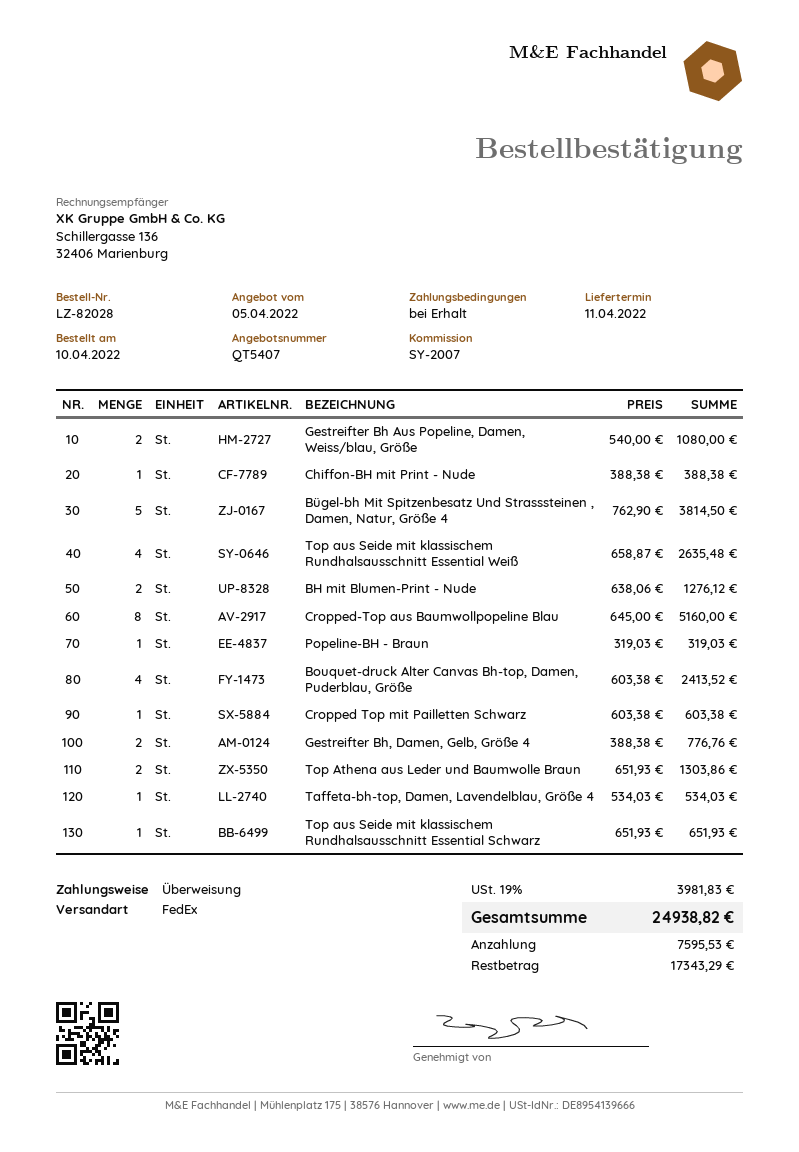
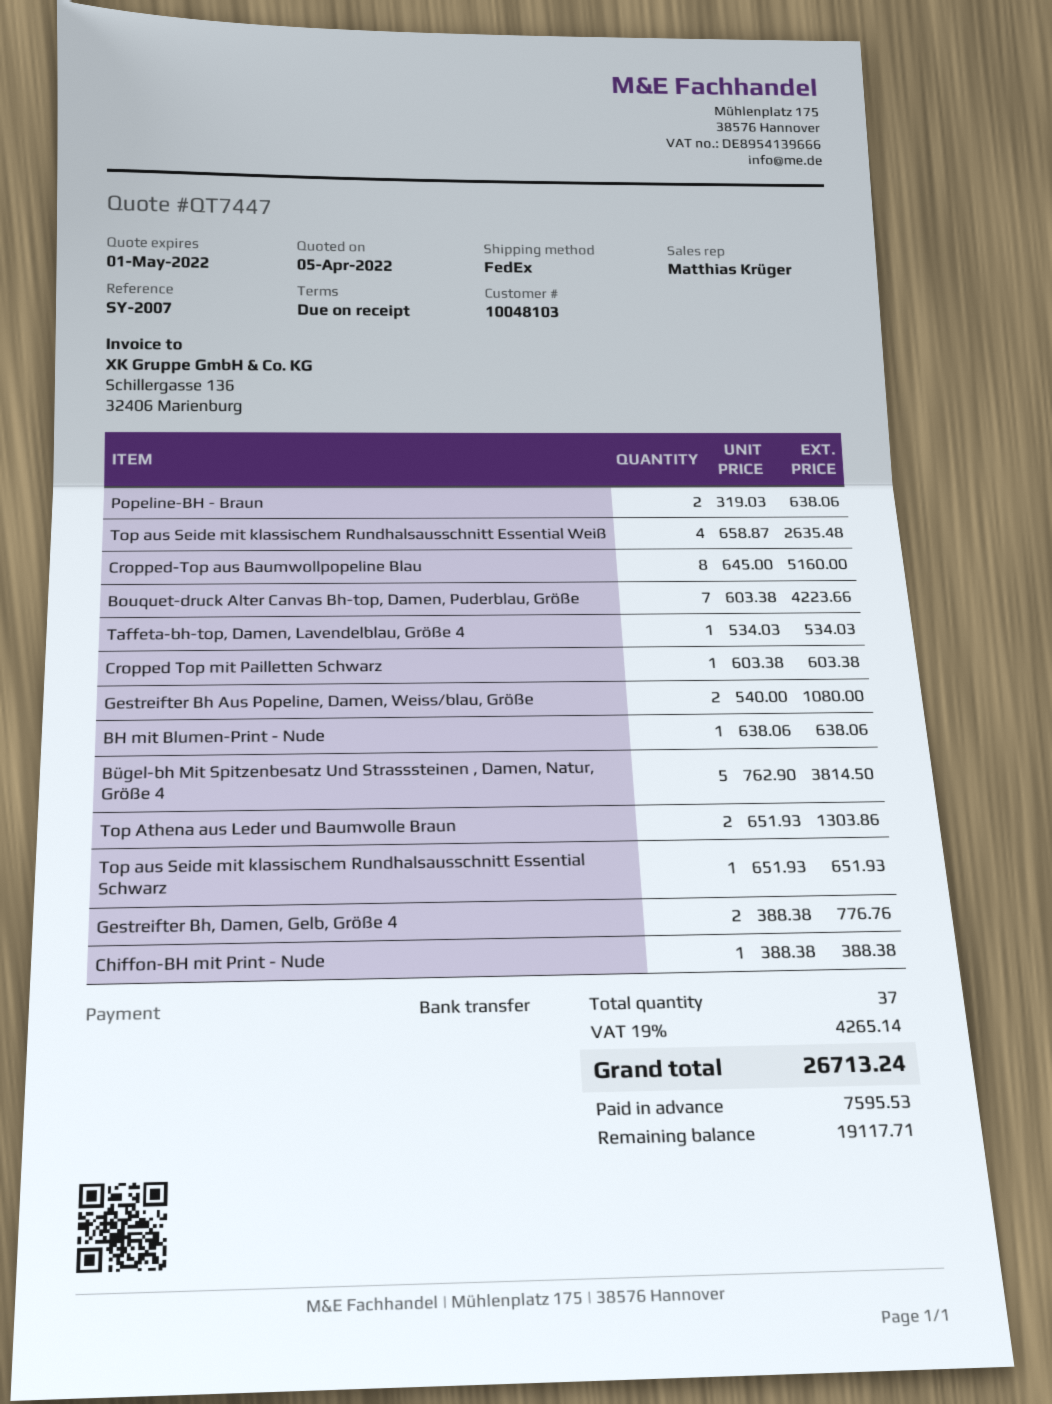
quote number: QT5407 -> QT7447
BH mit Blumen-Print - Nude: 2 x 638.06 = 1276.12 -> 1 x 638.06 = 638.06
Popeline-BH - Braun: 1 x 319.03 = 319.03 -> 2 x 319.03 = 638.06
Bouquet-druck Alter Canvas Bh-top, Damen, Puderblau, Größe: 4 x 603.38 = 2413.52 -> 7 x 603.38 = 4223.66
tax: 19% = 3981.83 -> 19% = 4265.14
total: 24938.82 -> 26713.24
balance: 17343.29 -> 19117.71

